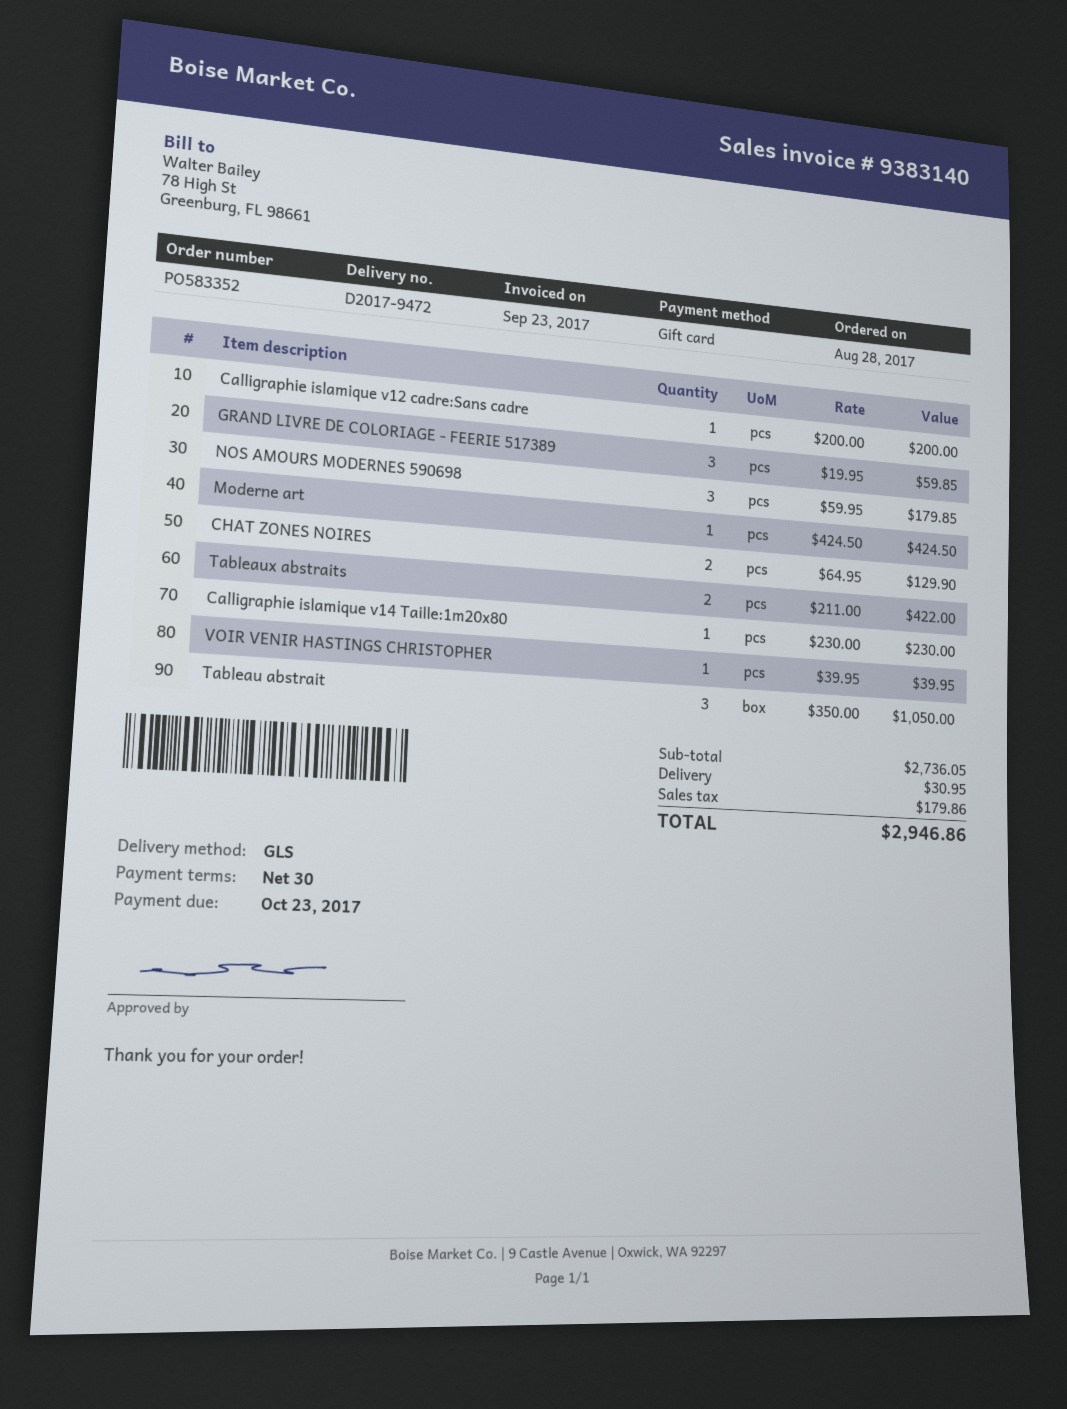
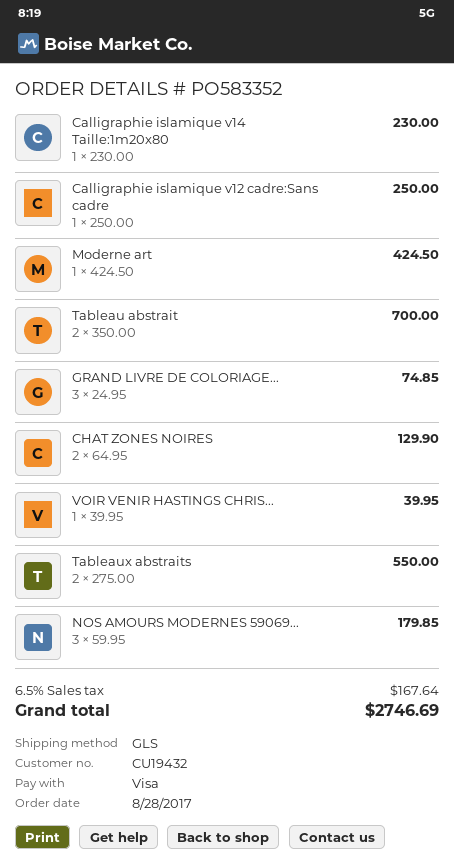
payment method: gift card -> Visa
Calligraphie islamique v12 cadre:Sans cadre: 1 x 200.00 = 200.00 -> 1 x 250.00 = 250.00
GRAND LIVRE DE COLORIAGE - FEERIE 517389: 3 x 19.95 = 59.85 -> 3 x 24.95 = 74.85
Tableaux abstraits: 2 x 211.00 = 422.00 -> 2 x 275.00 = 550.00
Tableau abstrait: 3 x 350.00 = 1050.00 -> 2 x 350.00 = 700.00
shipping: 30.95 -> none
tax: 179.86 -> 167.64
total: 2946.86 -> 2746.69

